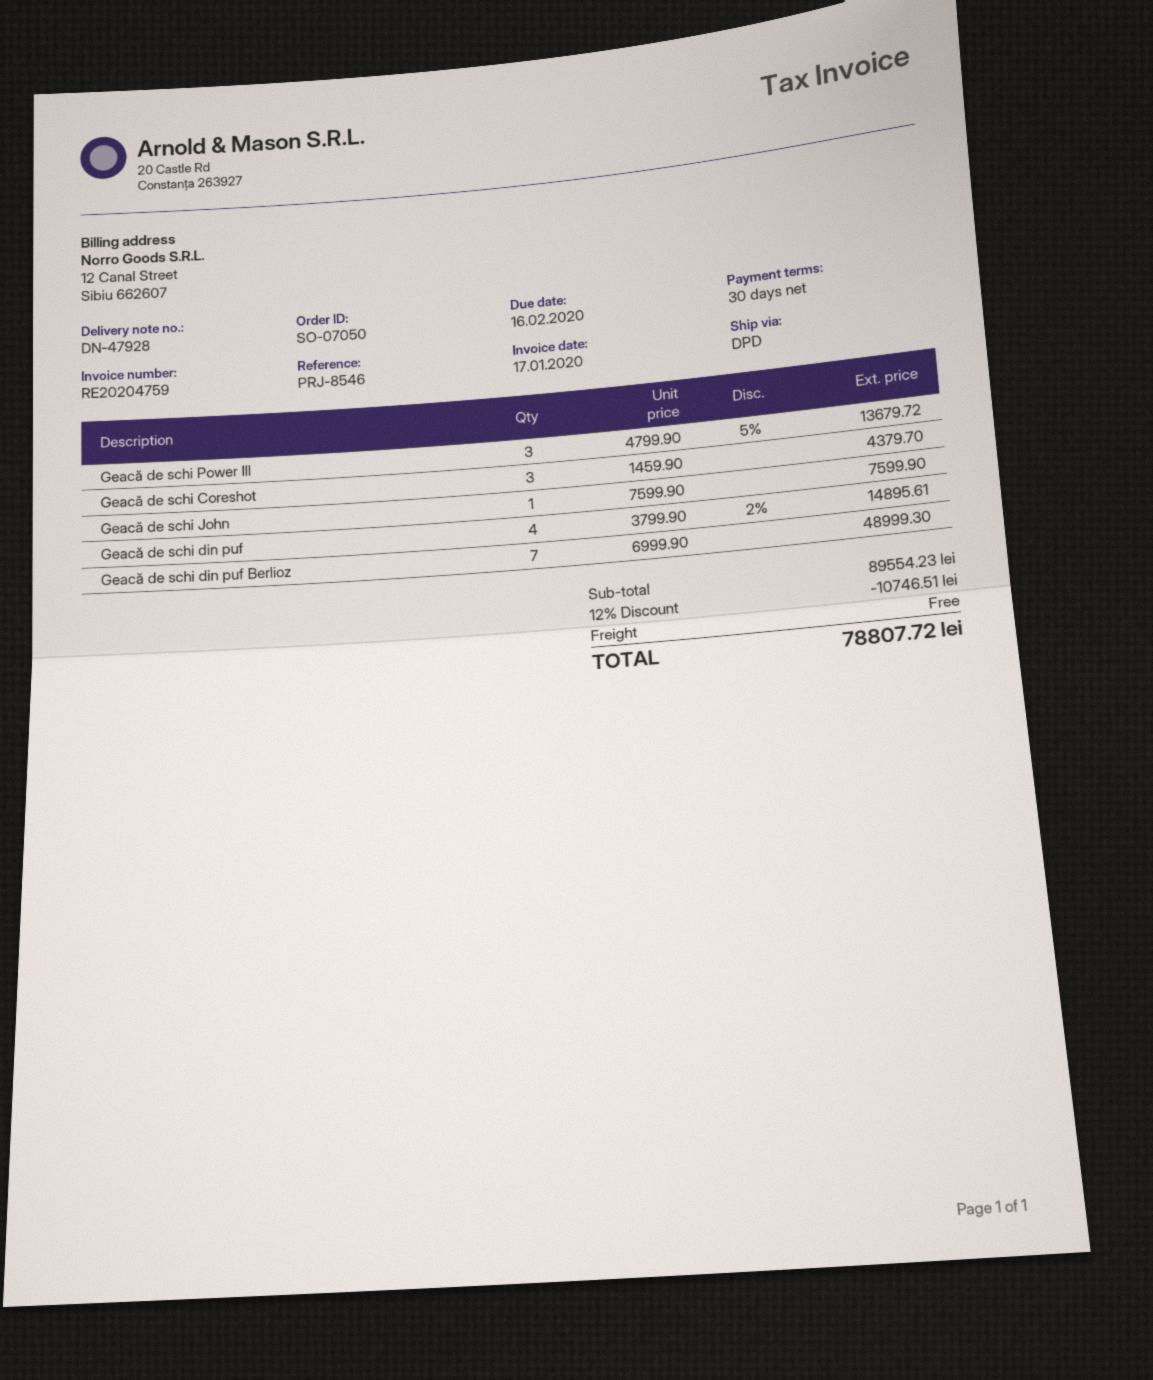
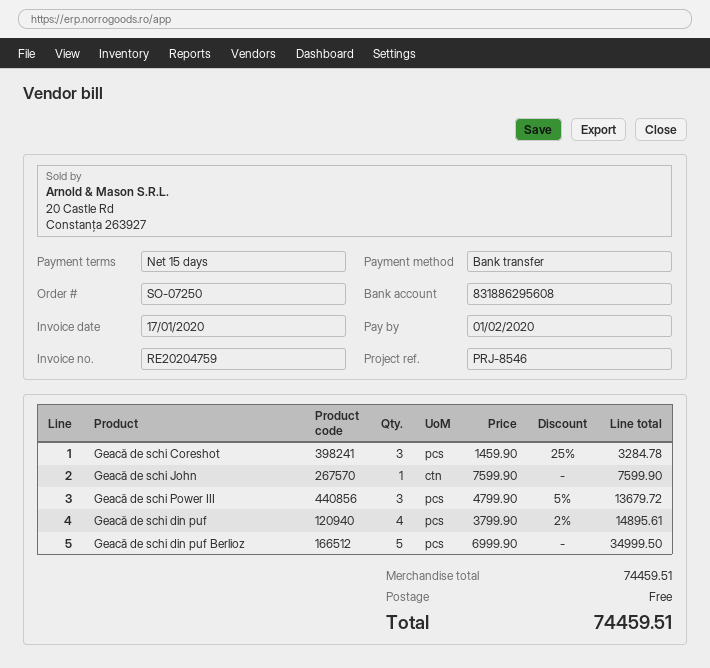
order number: SO-07050 -> SO-07250
payment terms: 30 days -> 15 days
due date: 2020-02-16 -> 2020-02-01
Geacă de schi Coreshot: 3 x 1459.90 = 4379.70 -> 3 x 1459.90 - 25% = 3284.78
Geacă de schi din puf Berlioz: 7 x 6999.90 = 48999.30 -> 5 x 6999.90 = 34999.50
subtotal: 89554.23 -> 74459.51
discount: 12% = 10746.51 -> none
total: 78807.72 -> 74459.51

